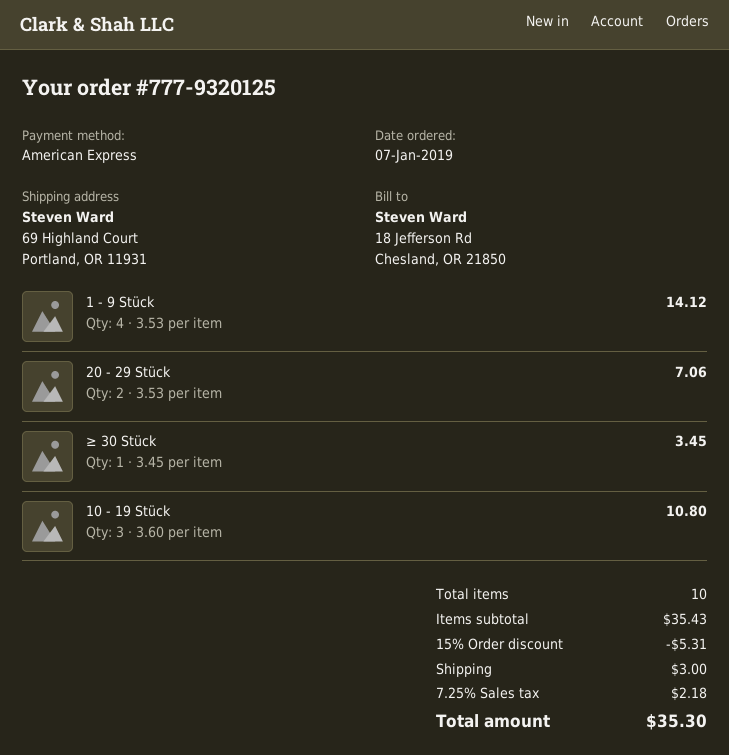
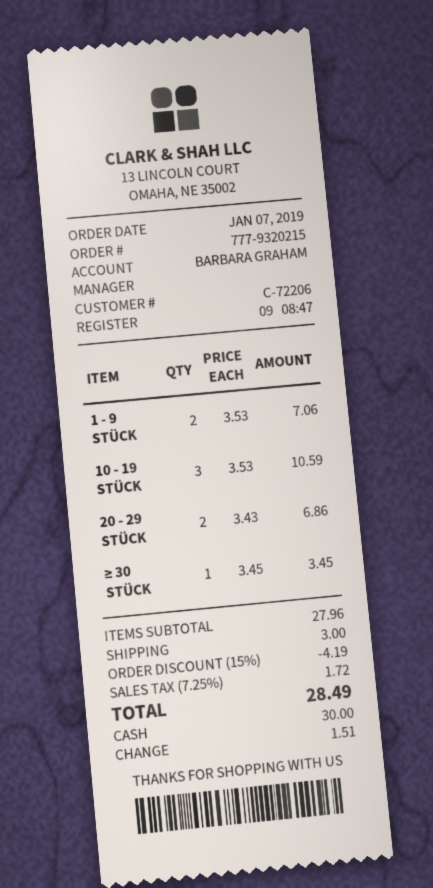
order number: 777-9320125 -> 777-9320215
payment method: American Express -> cash
1 - 9 Stück: 4 x 3.53 = 14.12 -> 2 x 3.53 = 7.06
20 - 29 Stück: 2 x 3.53 = 7.06 -> 2 x 3.43 = 6.86
10 - 19 Stück: 3 x 3.60 = 10.80 -> 3 x 3.53 = 10.59
subtotal: 35.43 -> 27.96
discount: 15% = 5.31 -> 15% = 4.19
tax: 7.25% = 2.18 -> 7.25% = 1.72
total: 35.30 -> 28.49

